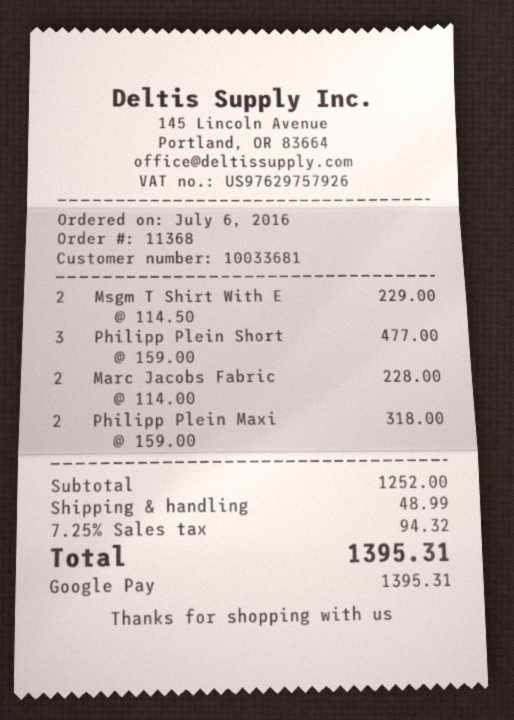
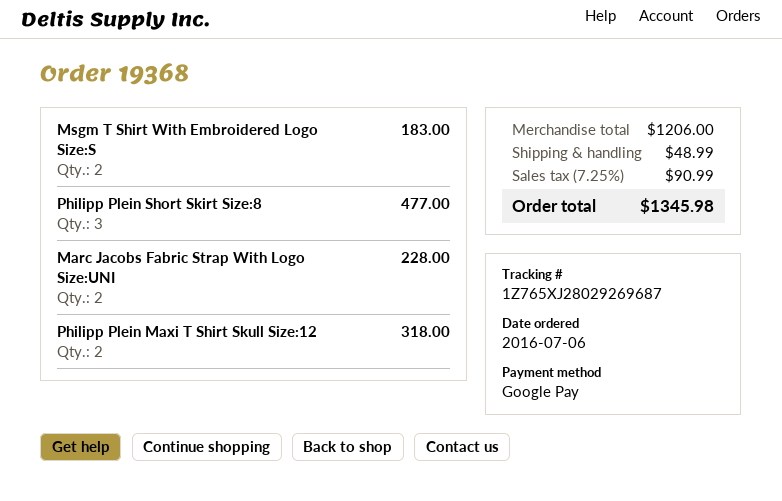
order number: 11368 -> 19368
Msgm T Shirt With E: 2 for 229.00 -> 2 for 183.00
subtotal: 1252.00 -> 1206.00
tax: 7.25% = 94.32 -> 7.25% = 90.99
total: 1395.31 -> 1345.98

